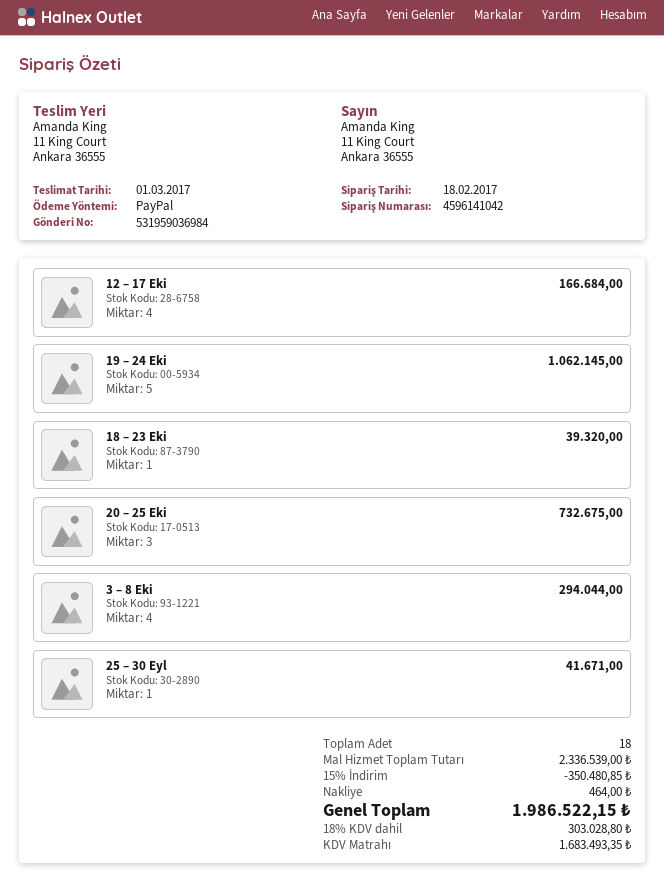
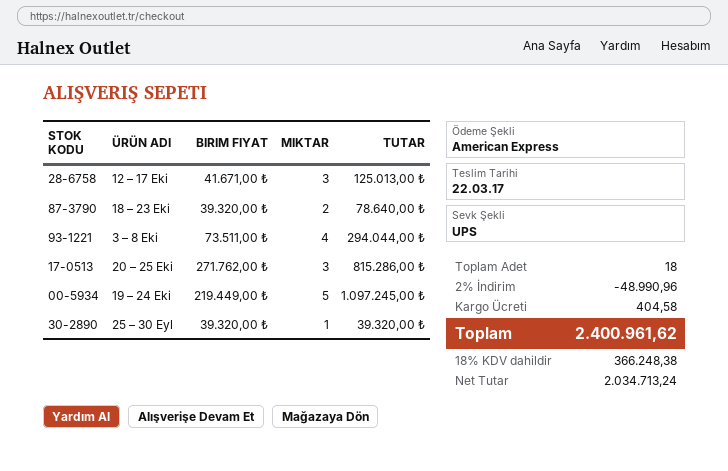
delivery date: 2017-03-01 -> 2017-03-22
payment method: PayPal -> American Express
12 – 17 Eki: 4 for 166684.00 -> 3 for 125013.00
19 – 24 Eki: 5 for 1062145.00 -> 5 for 1097245.00
18 – 23 Eki: 1 for 39320.00 -> 2 for 78640.00
20 – 25 Eki: 3 for 732675.00 -> 3 for 815286.00
25 – 30 Eyl: 1 for 41671.00 -> 1 for 39320.00
discount: 15% = 350480.85 -> 2% = 48990.96
shipping: 464.00 -> 404.58
net: 1683493.35 -> 2034713.24
tax: 18% = 303028.80 -> 18% = 366248.38
total: 1986522.15 -> 2400961.62

